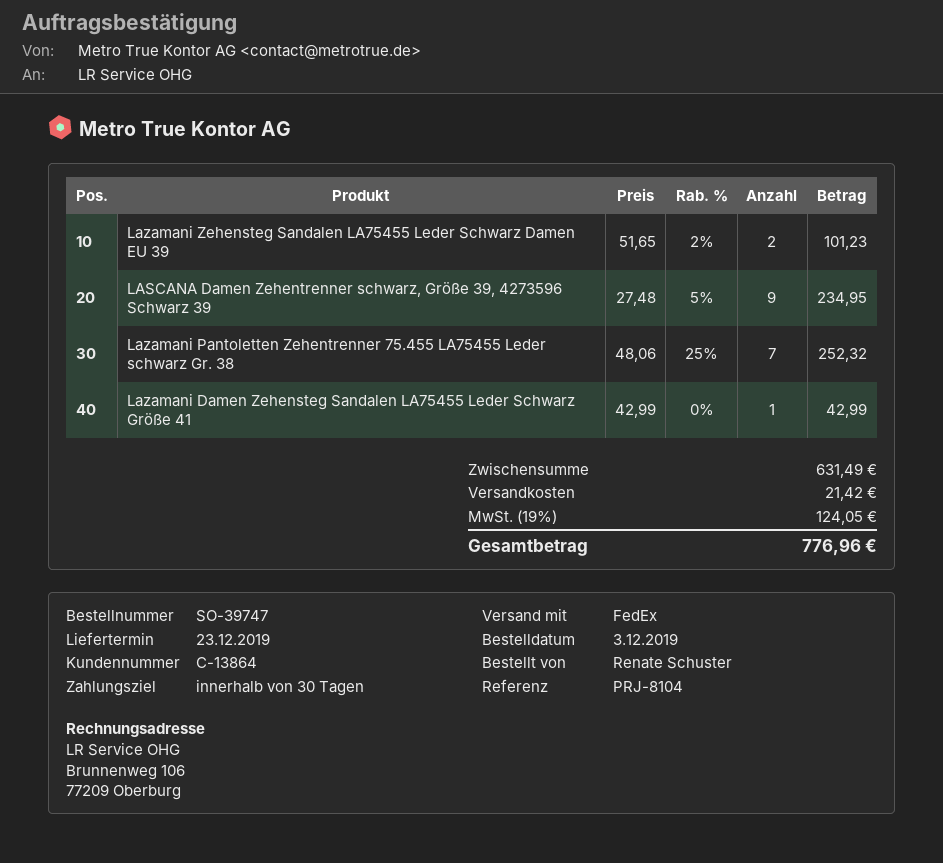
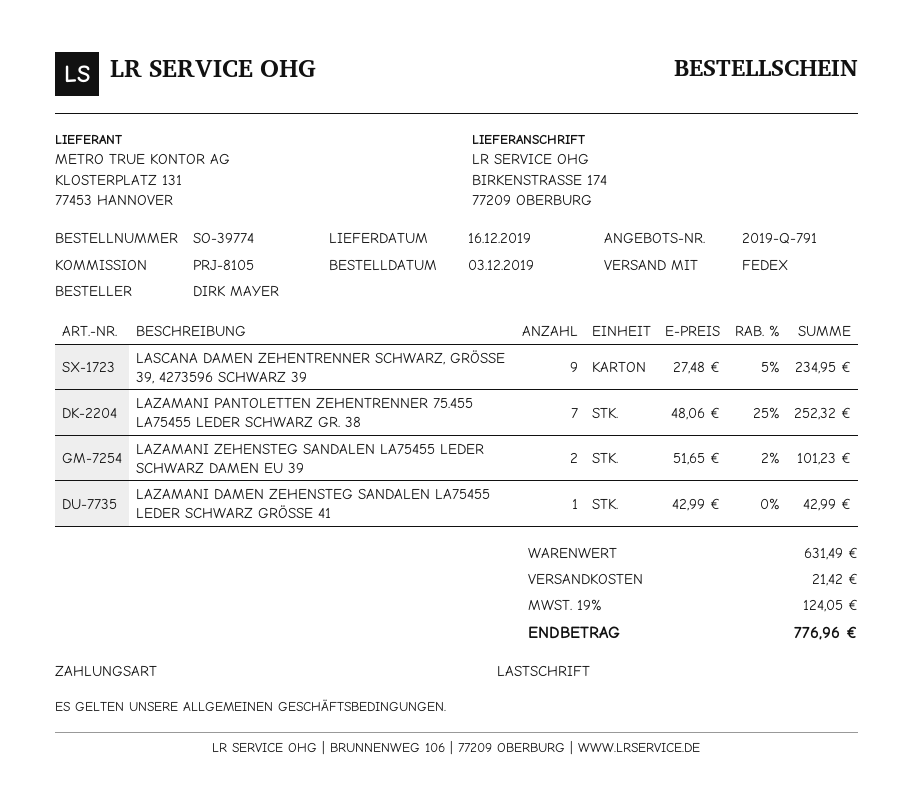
order number: SO-39747 -> SO-39774
delivery date: 2019-12-23 -> 2019-12-16
reference: PRJ-8104 -> PRJ-8105
ordered by: Renate Schuster -> DIRK MAYER

